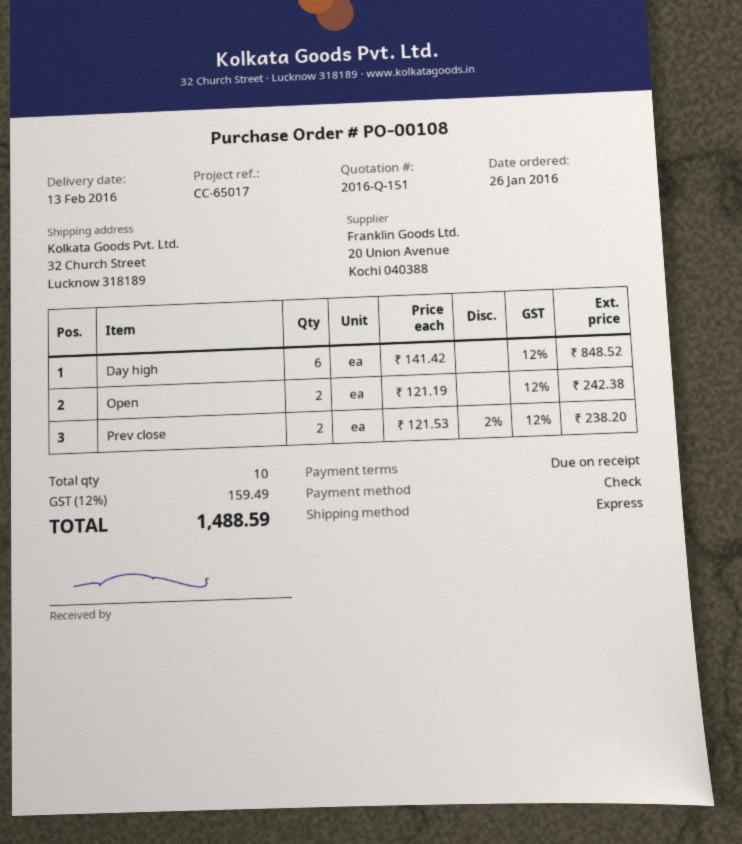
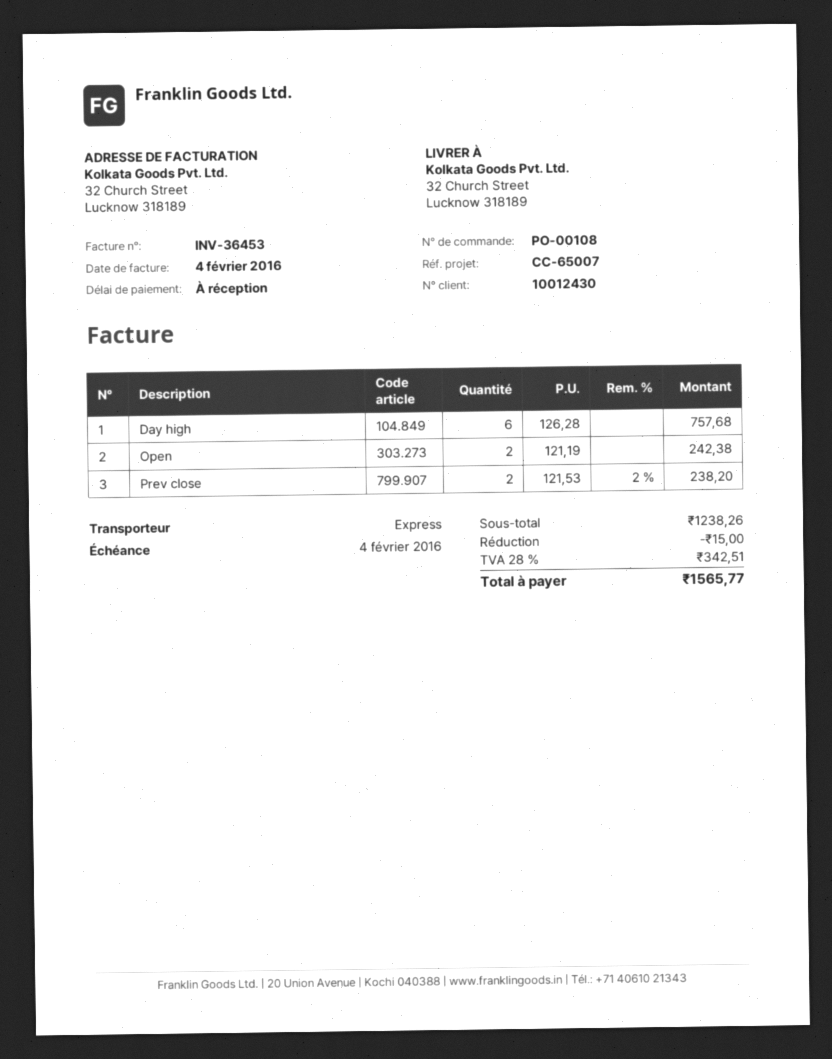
reference: CC-65017 -> CC-65007
Day high: 6 x 141.42 = 848.52 -> 6 x 126.28 = 757.68
discount: none -> 15.00
tax: 12% = 159.49 -> 28% = 342.51
total: 1488.59 -> 1565.77

